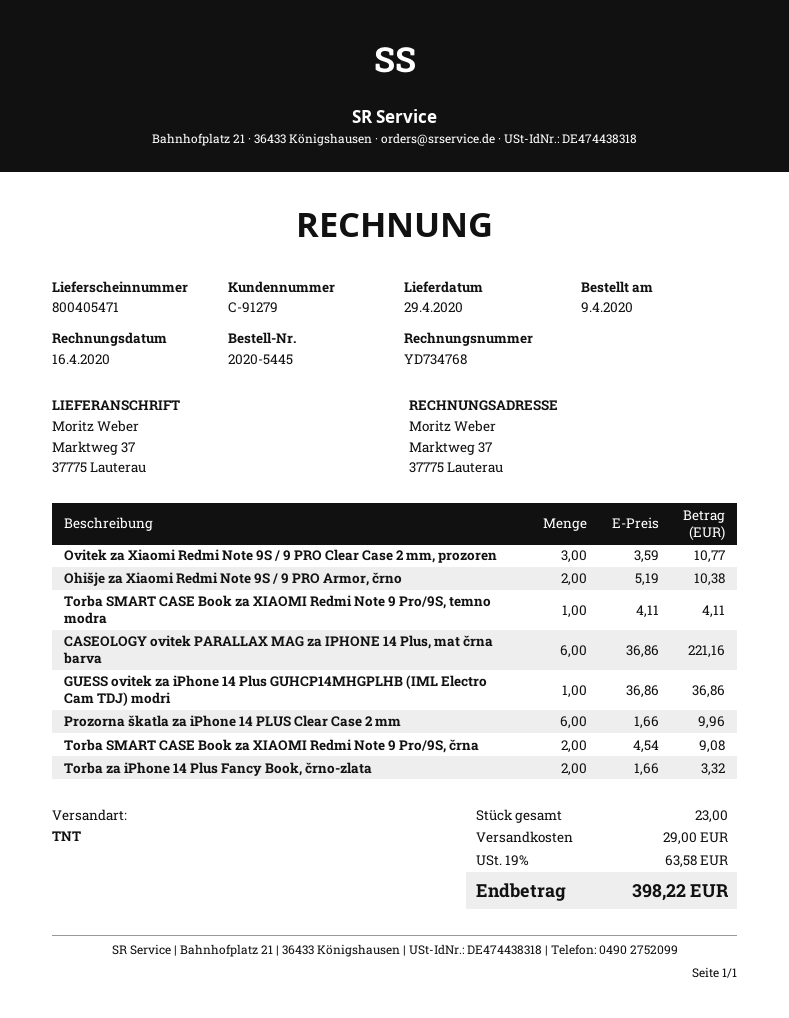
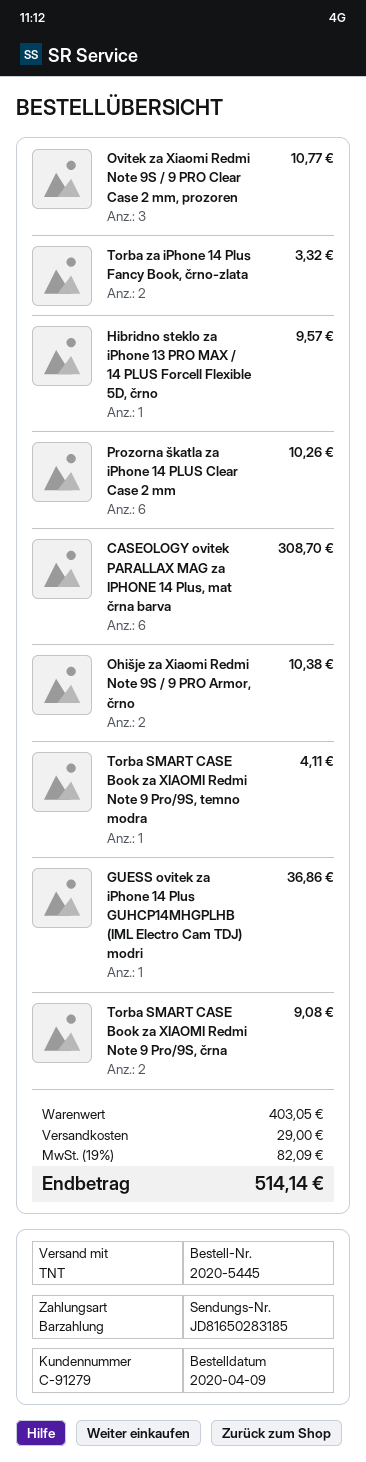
CASEOLOGY ovitek PARALLAX MAG za IPHONE 14 Plus, mat črna barva: 6 for 221.16 -> 6 for 308.70
Prozorna škatla za iPhone 14 PLUS Clear Case 2 mm: 6 for 9.96 -> 6 for 10.26
Hibridno steklo za iPhone 13 PRO MAX / 14 PLUS Forcell Flexible 5D, črno: none -> 1 for 9.57
tax: 19% = 63.58 -> 19% = 82.09
total: 398.22 -> 514.14

